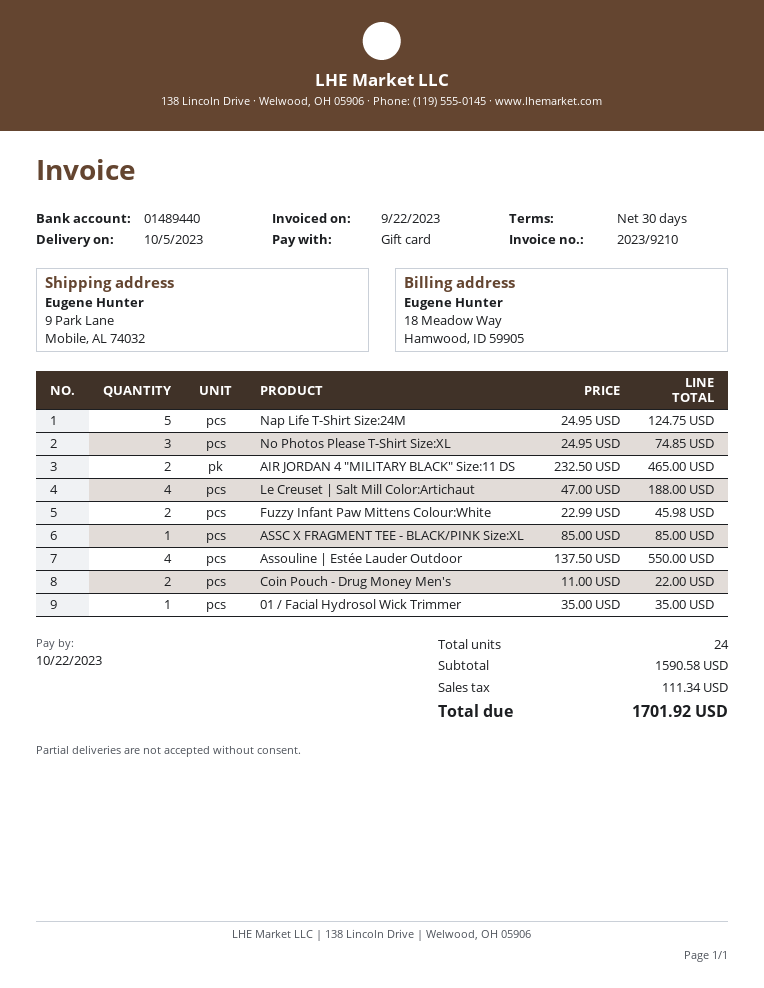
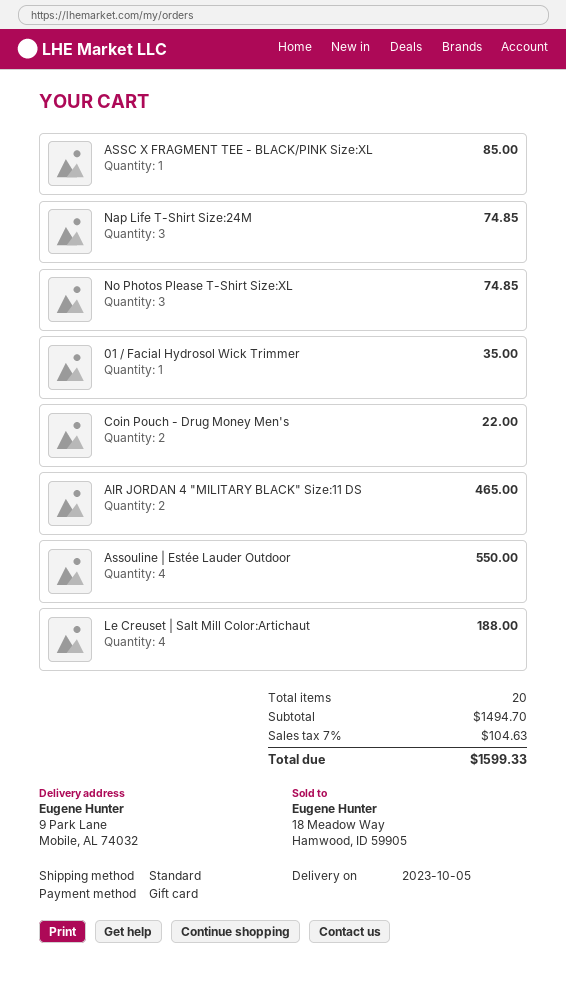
Nap Life T-Shirt Size:24M: 5 for 124.75 -> 3 for 74.85
Fuzzy Infant Paw Mittens Colour:White: 2 for 45.98 -> none
total quantity: 24 -> 20
subtotal: 1590.58 -> 1494.70
tax: 111.34 -> 104.63
total: 1701.92 -> 1599.33

